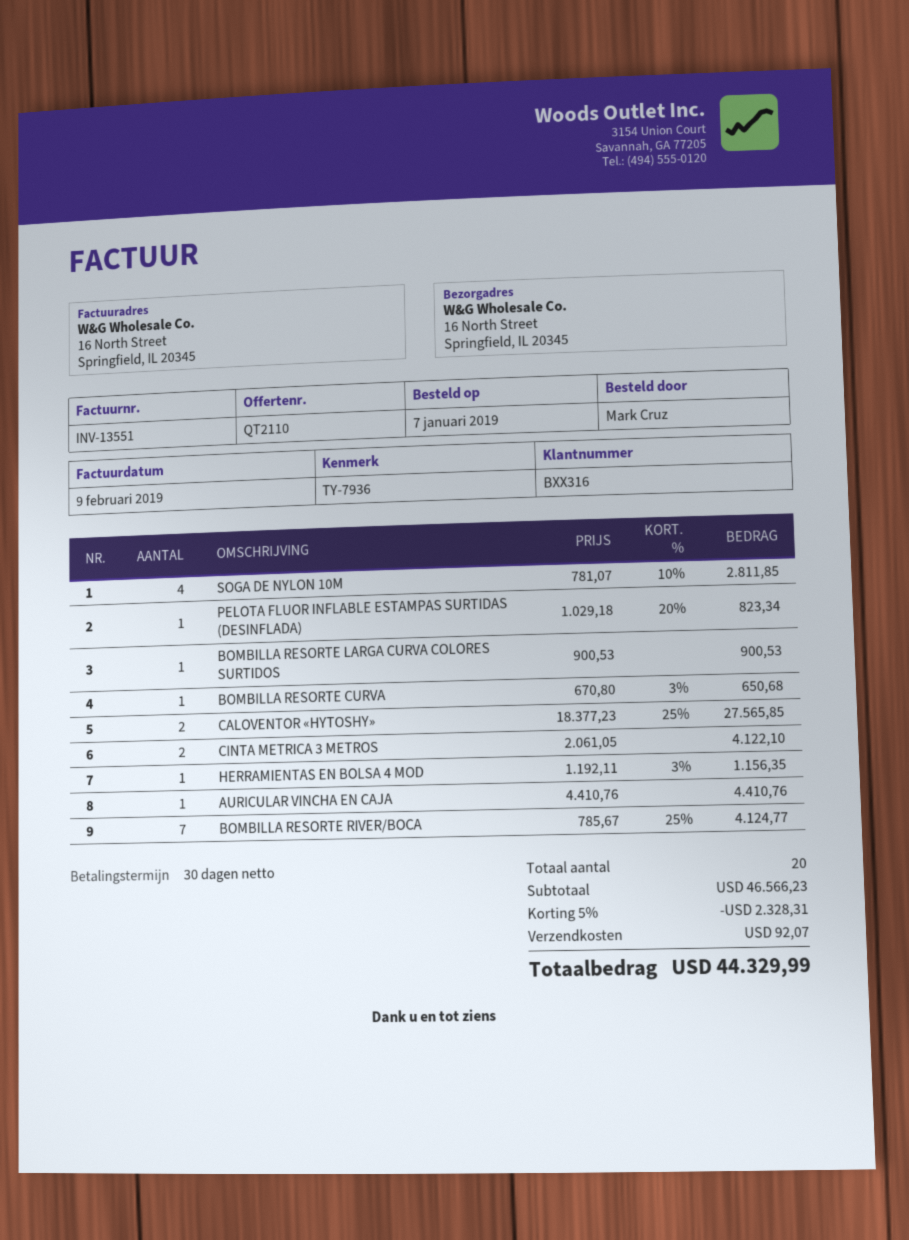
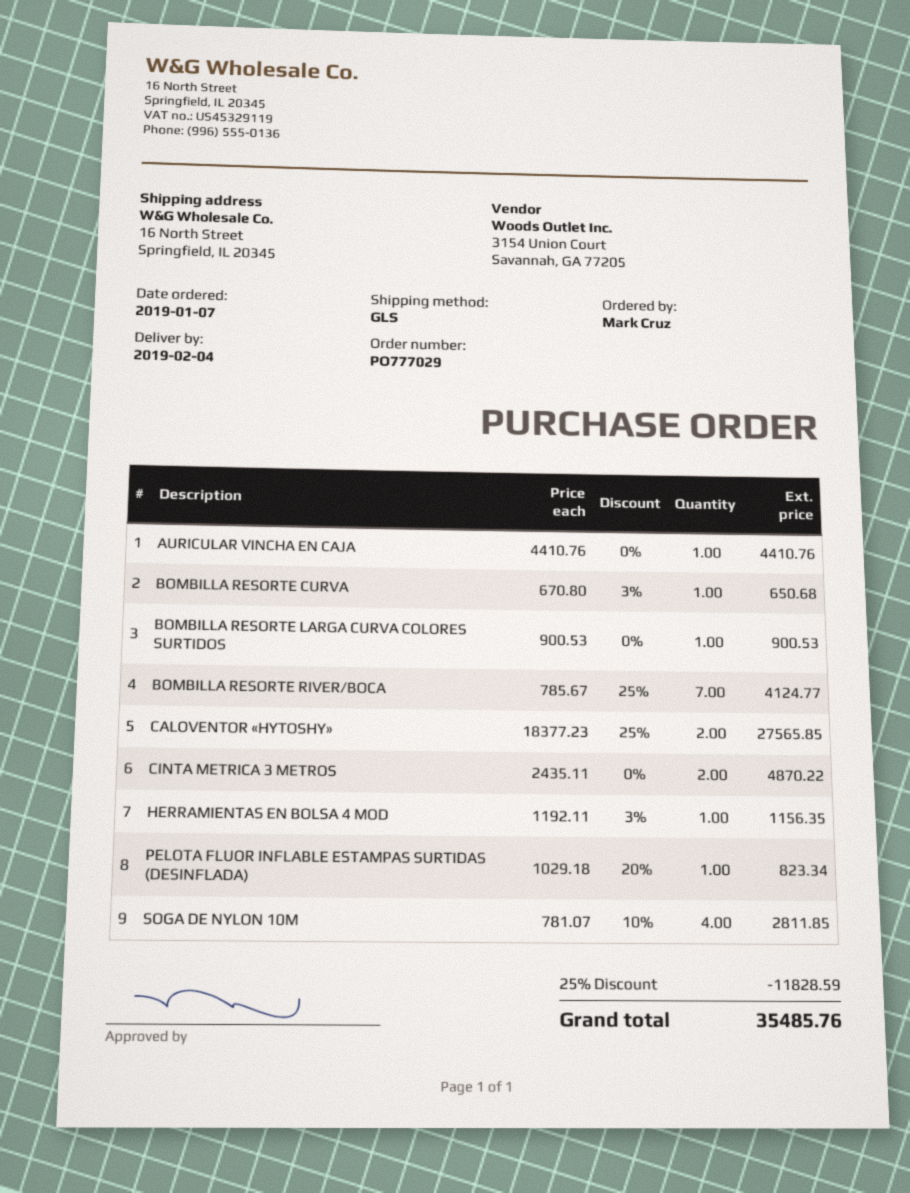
CINTA METRICA 3 METROS: 2 x 2061.05 = 4122.10 -> 2 x 2435.11 = 4870.22
discount: 5% = 2328.31 -> 25% = 11828.59
shipping: 92.07 -> none
total: 44329.99 -> 35485.76

